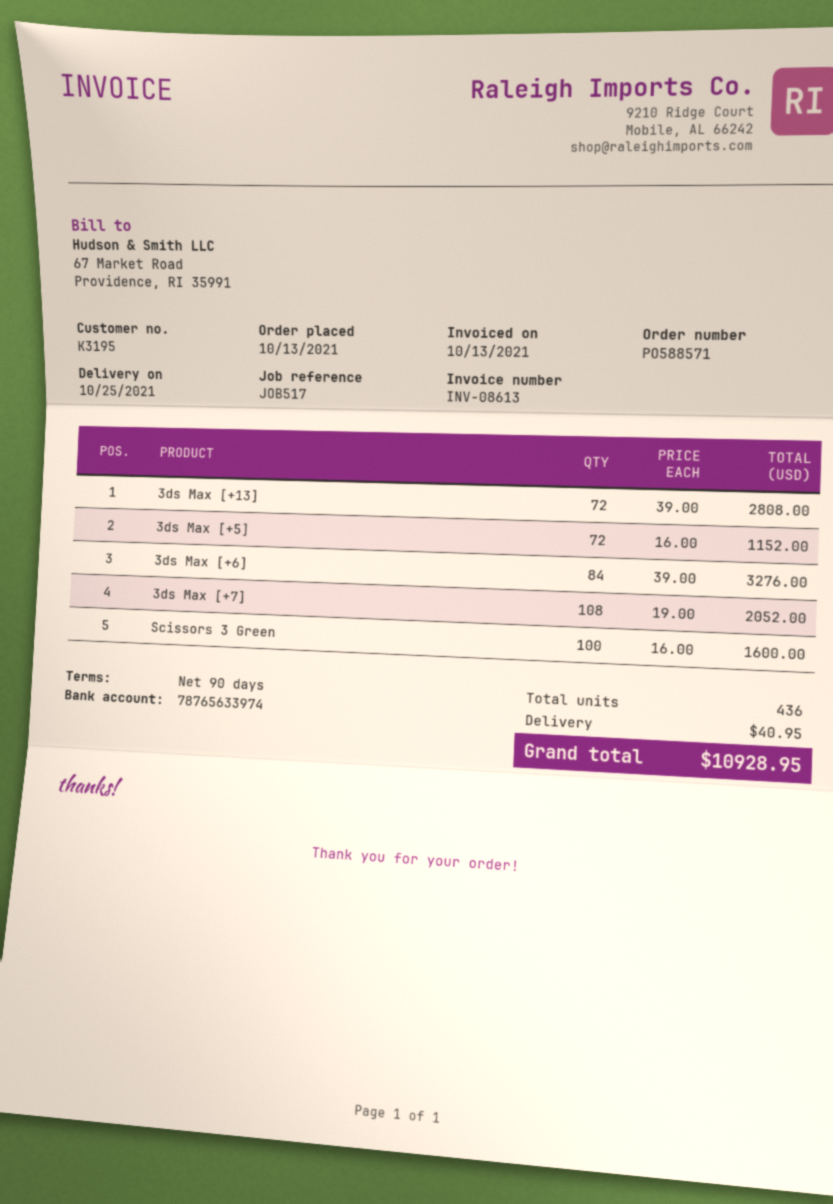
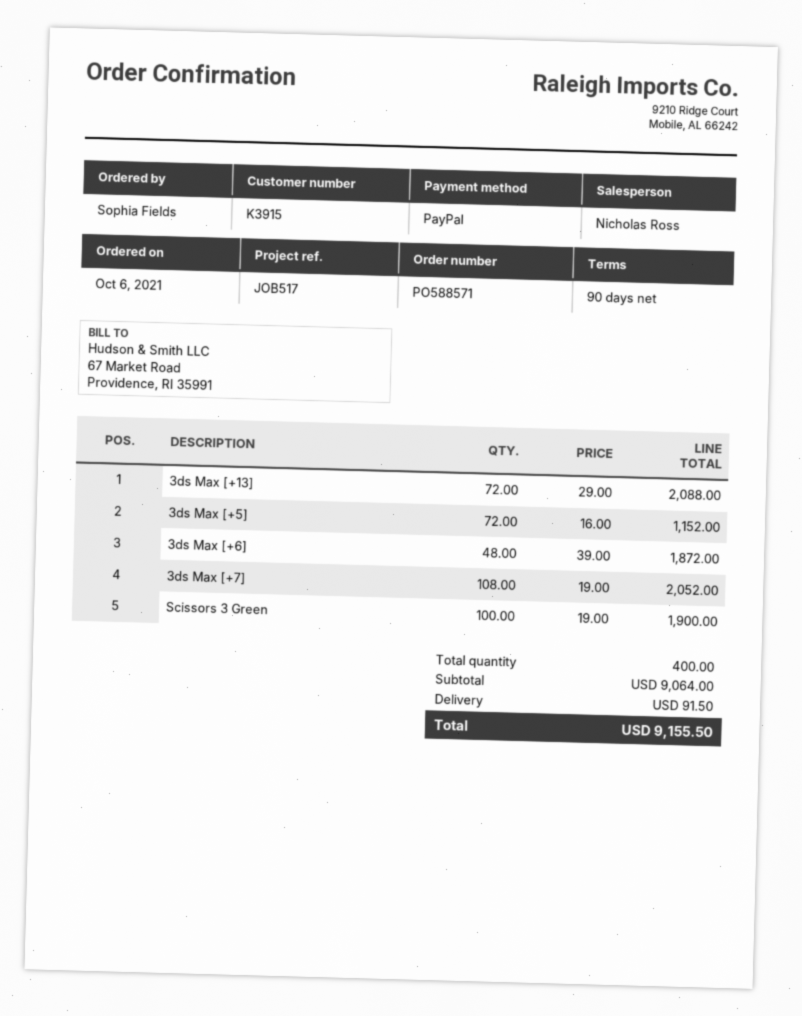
order date: 2021-10-13 -> 2021-10-06
customer number: K3195 -> K3915
3ds Max [+13]: 72 x 39.00 = 2808.00 -> 72 x 29.00 = 2088.00
3ds Max [+6]: 84 x 39.00 = 3276.00 -> 48 x 39.00 = 1872.00
Scissors 3 Green: 100 x 16.00 = 1600.00 -> 100 x 19.00 = 1900.00
total quantity: 436 -> 400
shipping: 40.95 -> 91.50
total: 10928.95 -> 9155.50

